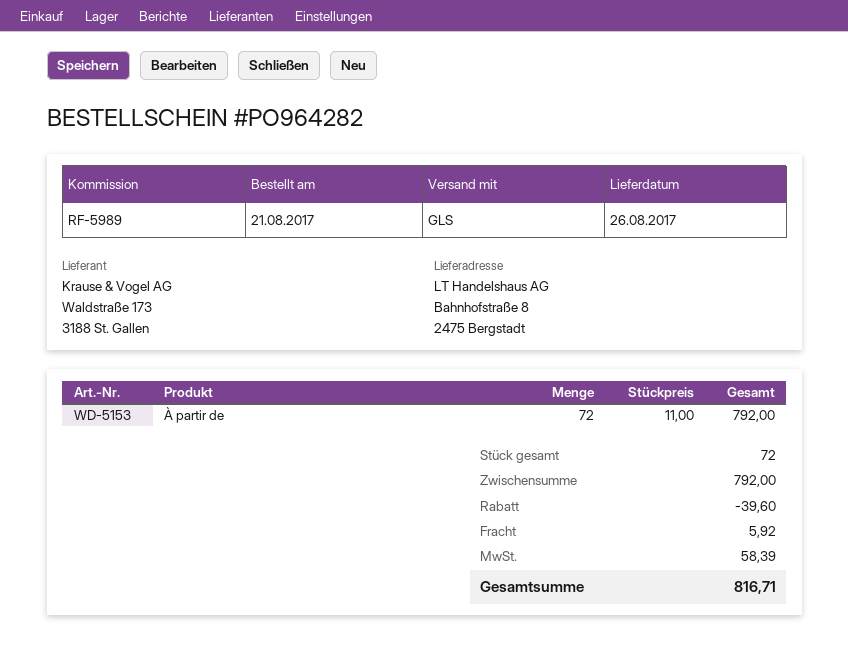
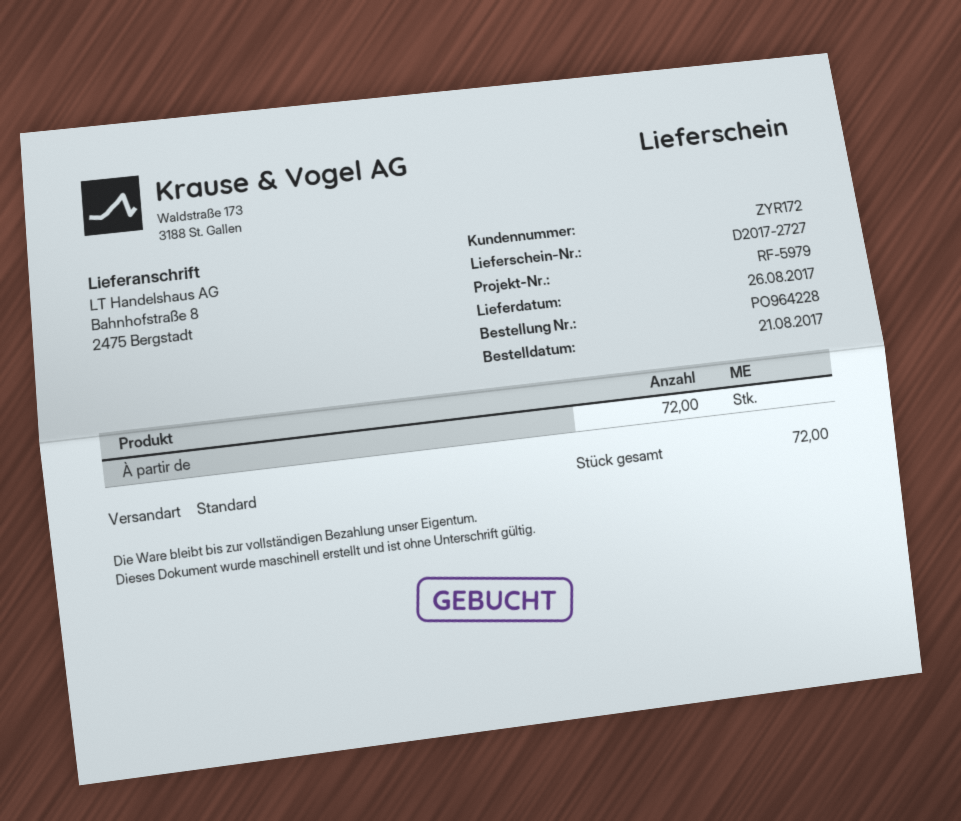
order number: PO964282 -> PO964228
reference: RF-5989 -> RF-5979
shipping method: GLS -> standard

